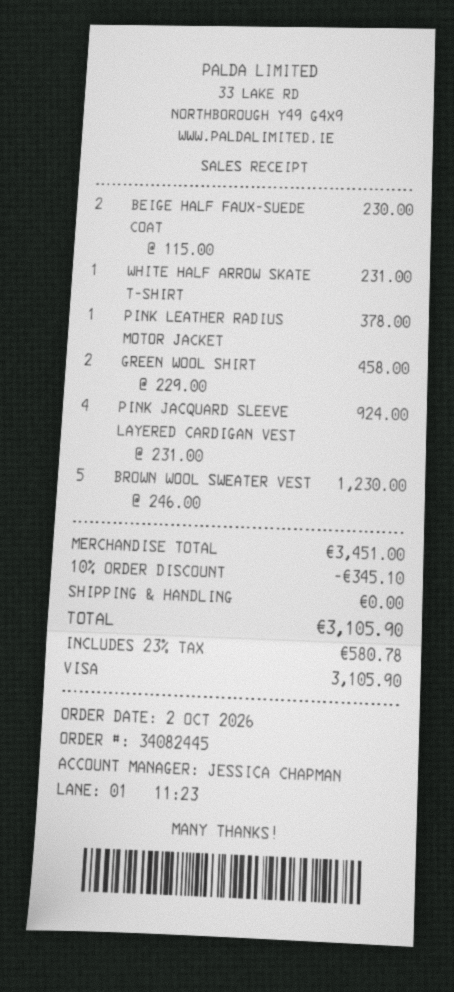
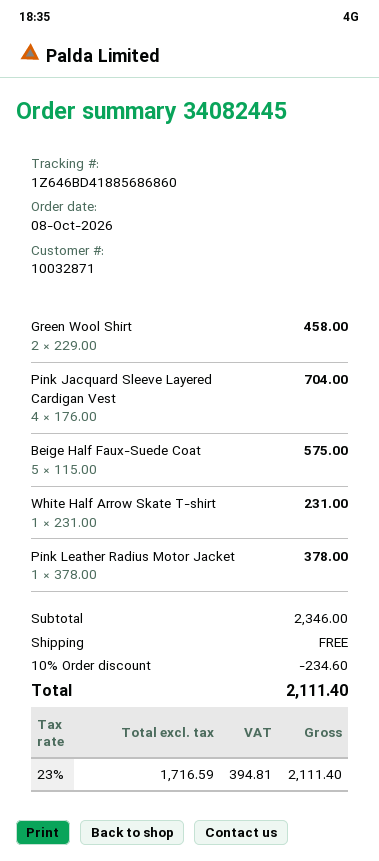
order date: 2026-10-02 -> 2026-10-08
BEIGE HALF FAUX-SUEDE COAT: 2 x 115.00 = 230.00 -> 5 x 115.00 = 575.00
PINK JACQUARD SLEEVE LAYERED CARDIGAN VEST: 4 x 231.00 = 924.00 -> 4 x 176.00 = 704.00
BROWN WOOL SWEATER VEST: 5 x 246.00 = 1230.00 -> none
subtotal: 3451.00 -> 2346.00
discount: 10% = 345.10 -> 10% = 234.60
tax: 23% = 580.78 -> 23% = 394.81
total: 3105.90 -> 2111.40

